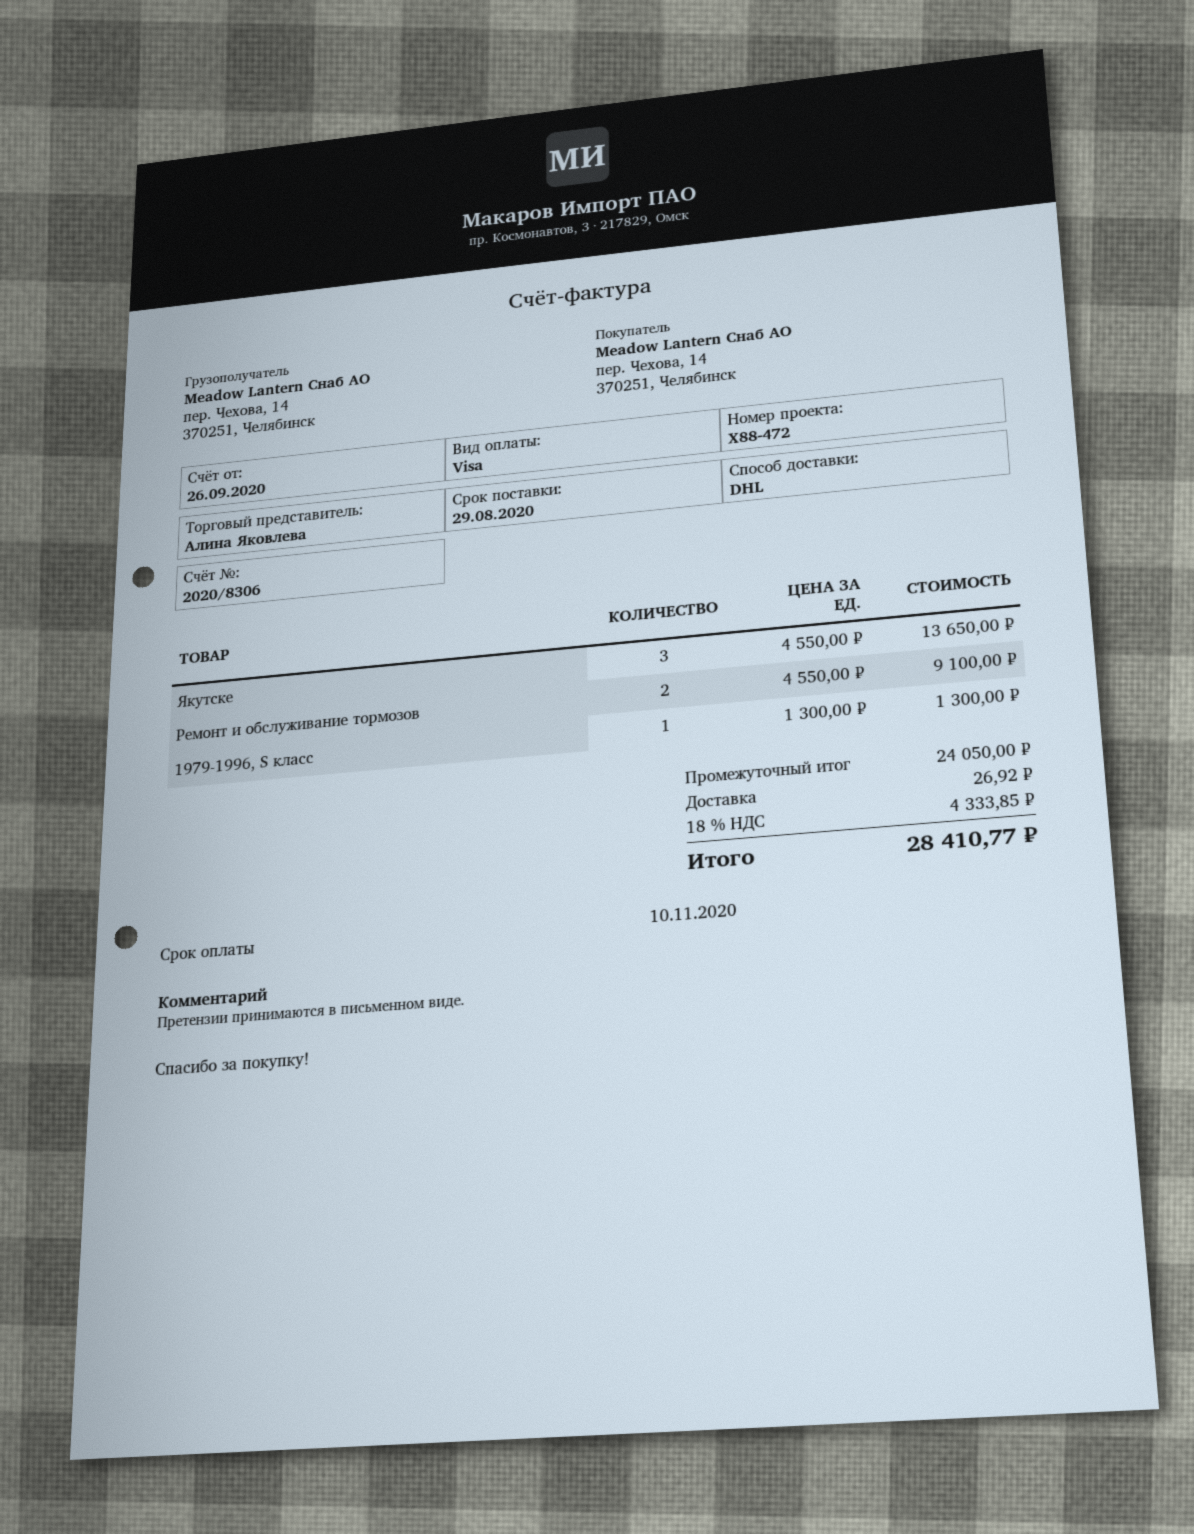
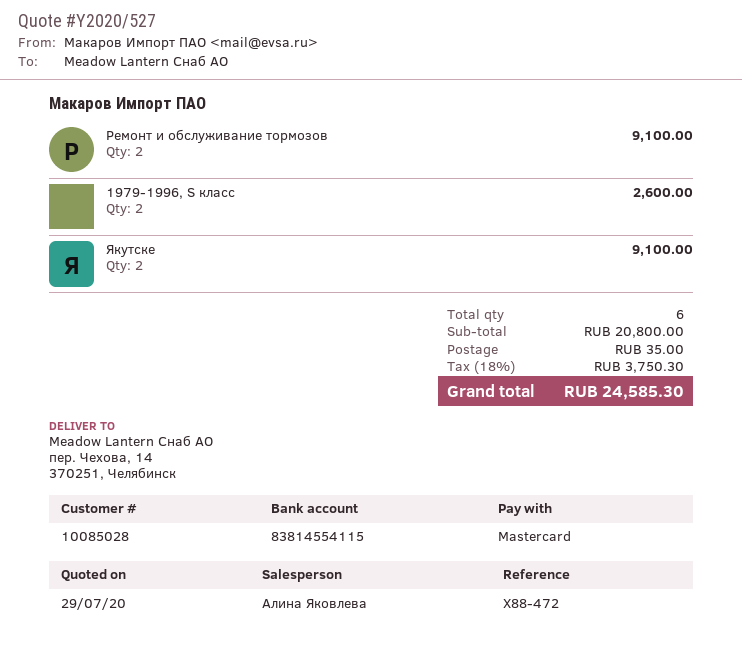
payment method: Visa -> Mastercard
Якутске: 3 for 13650.00 -> 2 for 9100.00
1979-1996, S класс: 1 for 1300.00 -> 2 for 2600.00
subtotal: 24050.00 -> 20800.00
shipping: 26.92 -> 35.00
tax: 18% = 4333.85 -> 18% = 3750.30
total: 28410.77 -> 24585.30

